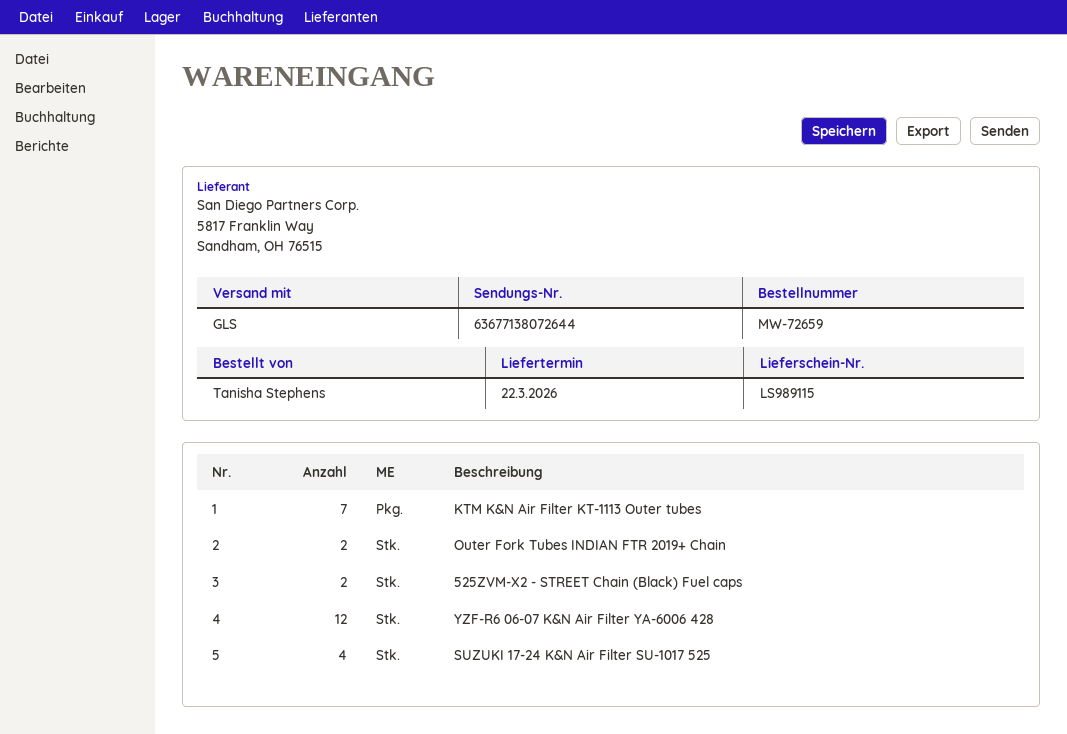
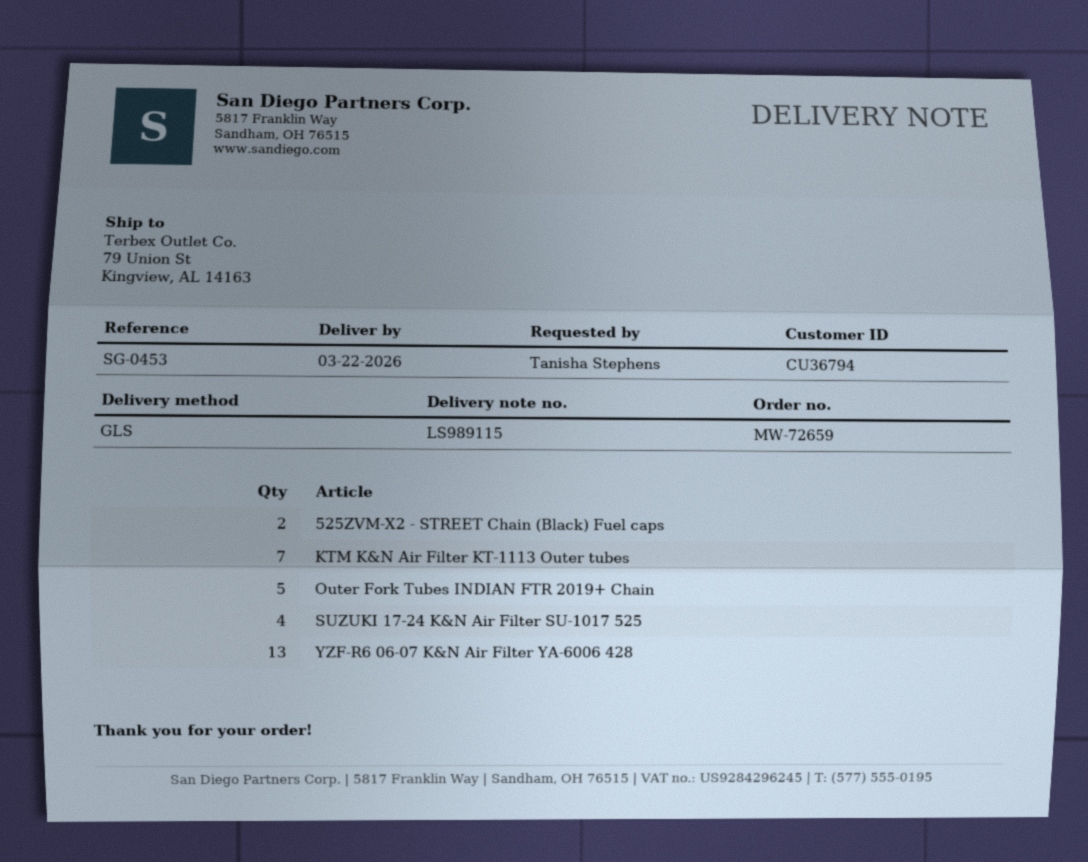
Outer Fork Tubes INDIAN FTR 2019+ Chain: 2 -> 5
YZF-R6 06-07 K&N Air Filter YA-6006 428: 12 -> 13

